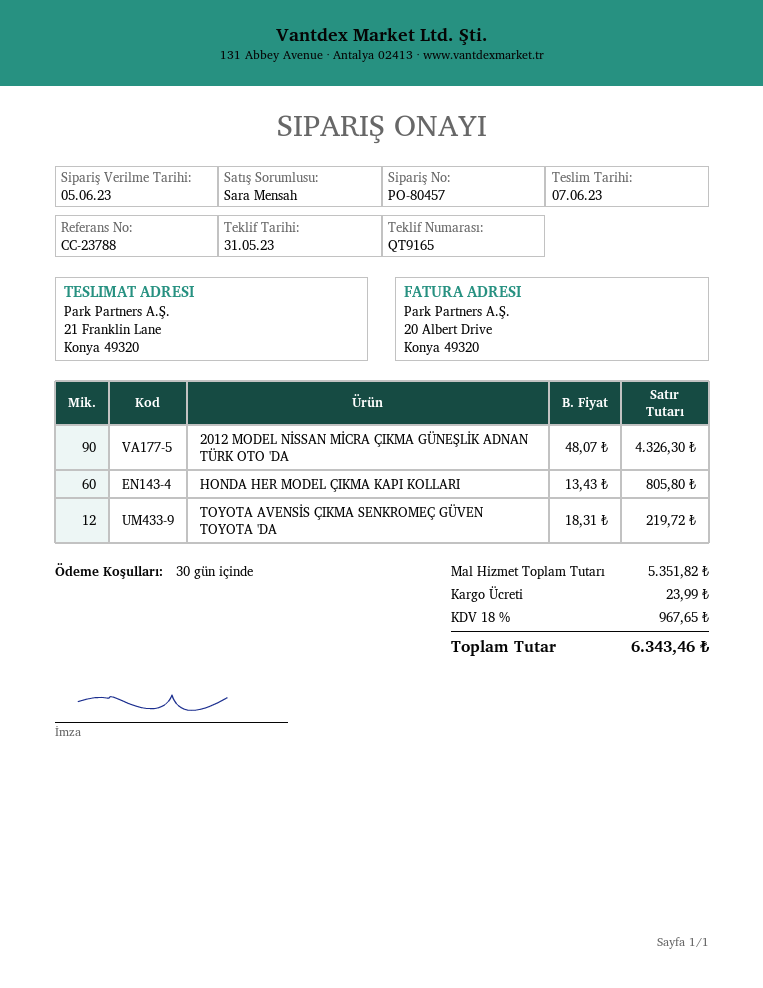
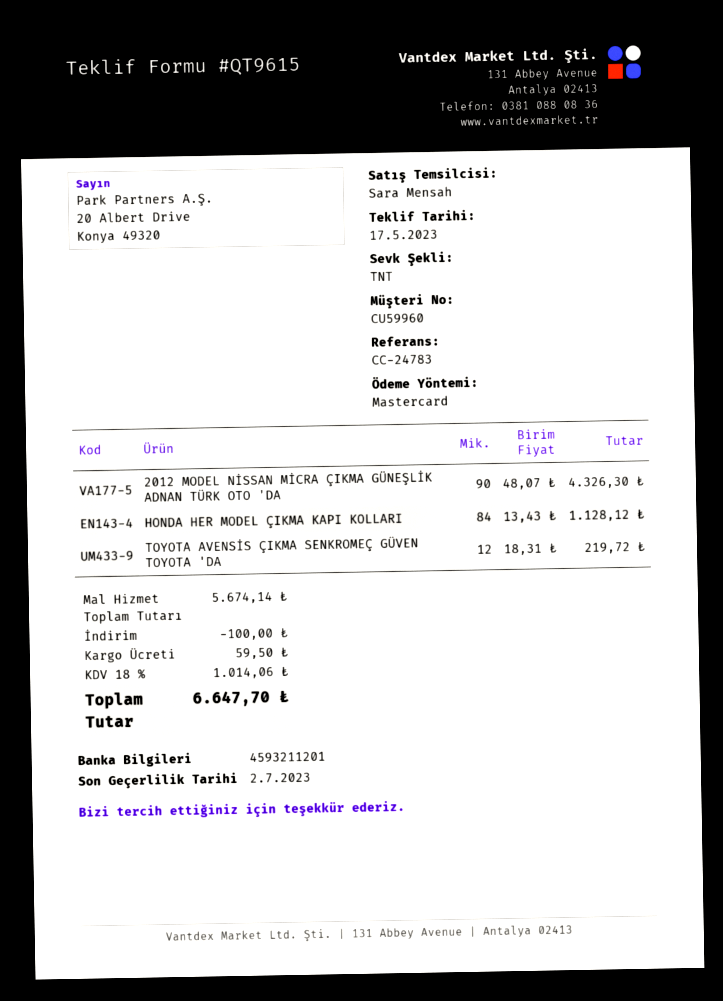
quote number: QT9165 -> QT9615
quote date: 2023-05-31 -> 2023-05-17
reference: CC-23788 -> CC-24783
HONDA HER MODEL ÇIKMA KAPI KOLLARI: 60 x 13.43 = 805.80 -> 84 x 13.43 = 1128.12
subtotal: 5351.82 -> 5674.14
discount: none -> 100.00
shipping: 23.99 -> 59.50
tax: 18% = 967.65 -> 18% = 1014.06
total: 6343.46 -> 6647.70

